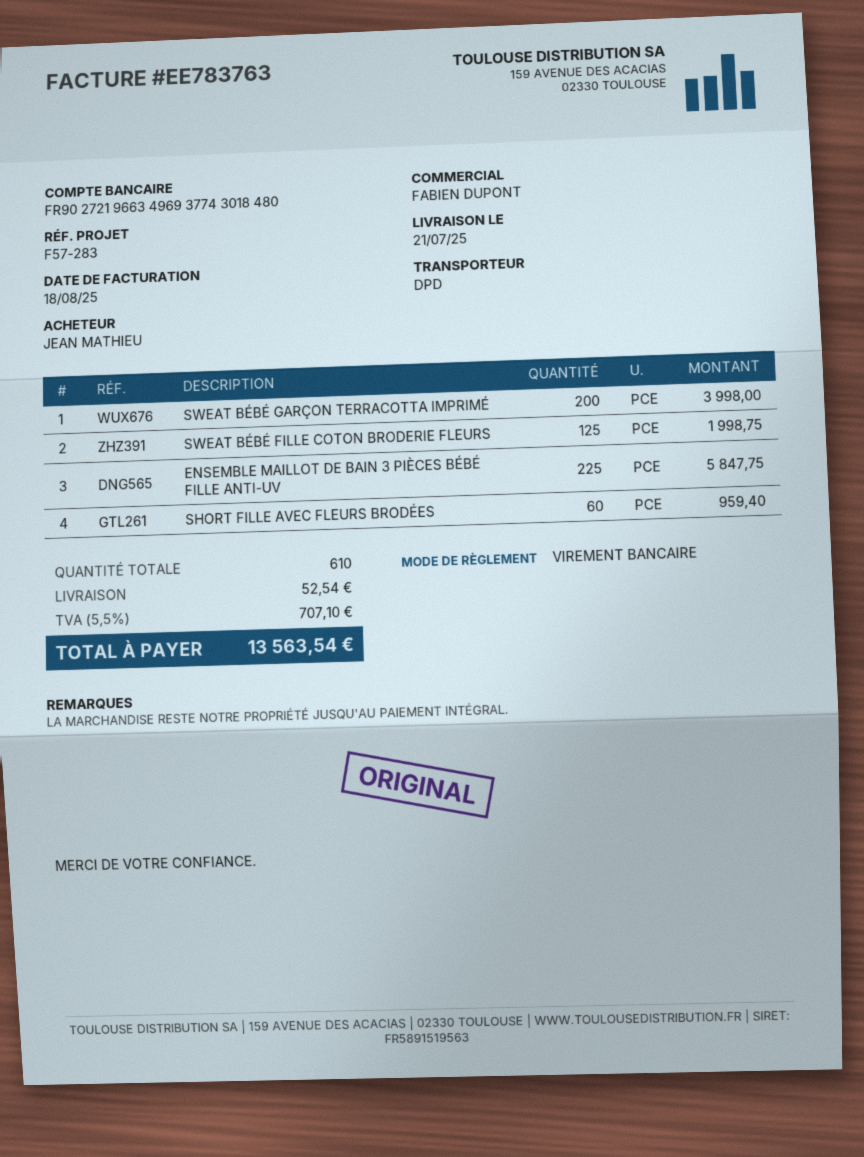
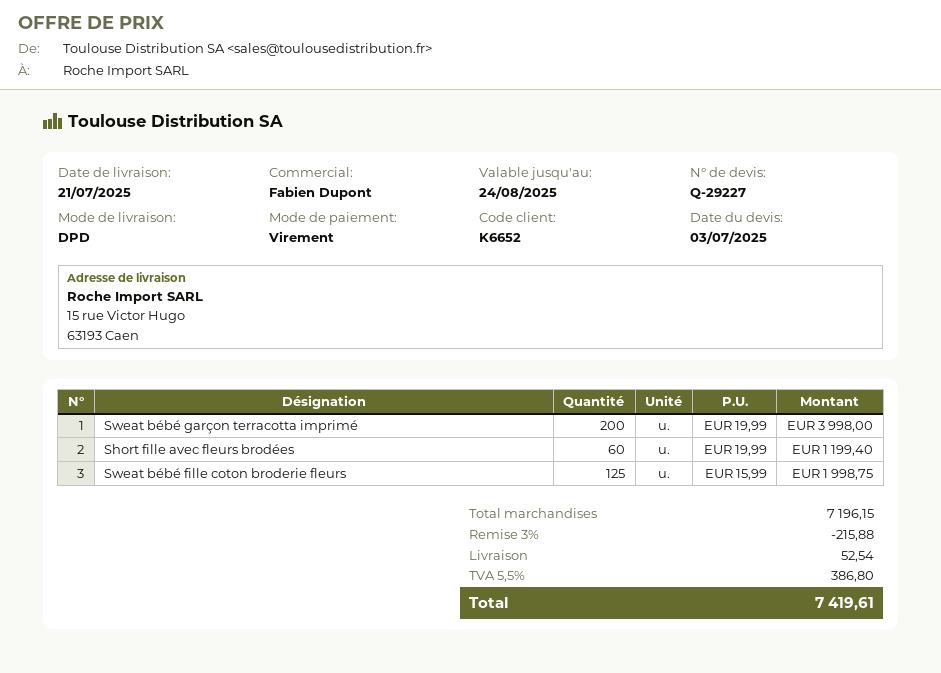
ENSEMBLE MAILLOT DE BAIN 3 PIÈCES BÉBÉ FILLE ANTI-UV: 225 for 5847.75 -> none
SHORT FILLE AVEC FLEURS BRODÉES: 60 for 959.40 -> 60 for 1199.40
discount: none -> 3% = 215.88
tax: 5.5% = 707.10 -> 5.5% = 386.80
total: 13563.54 -> 7419.61

